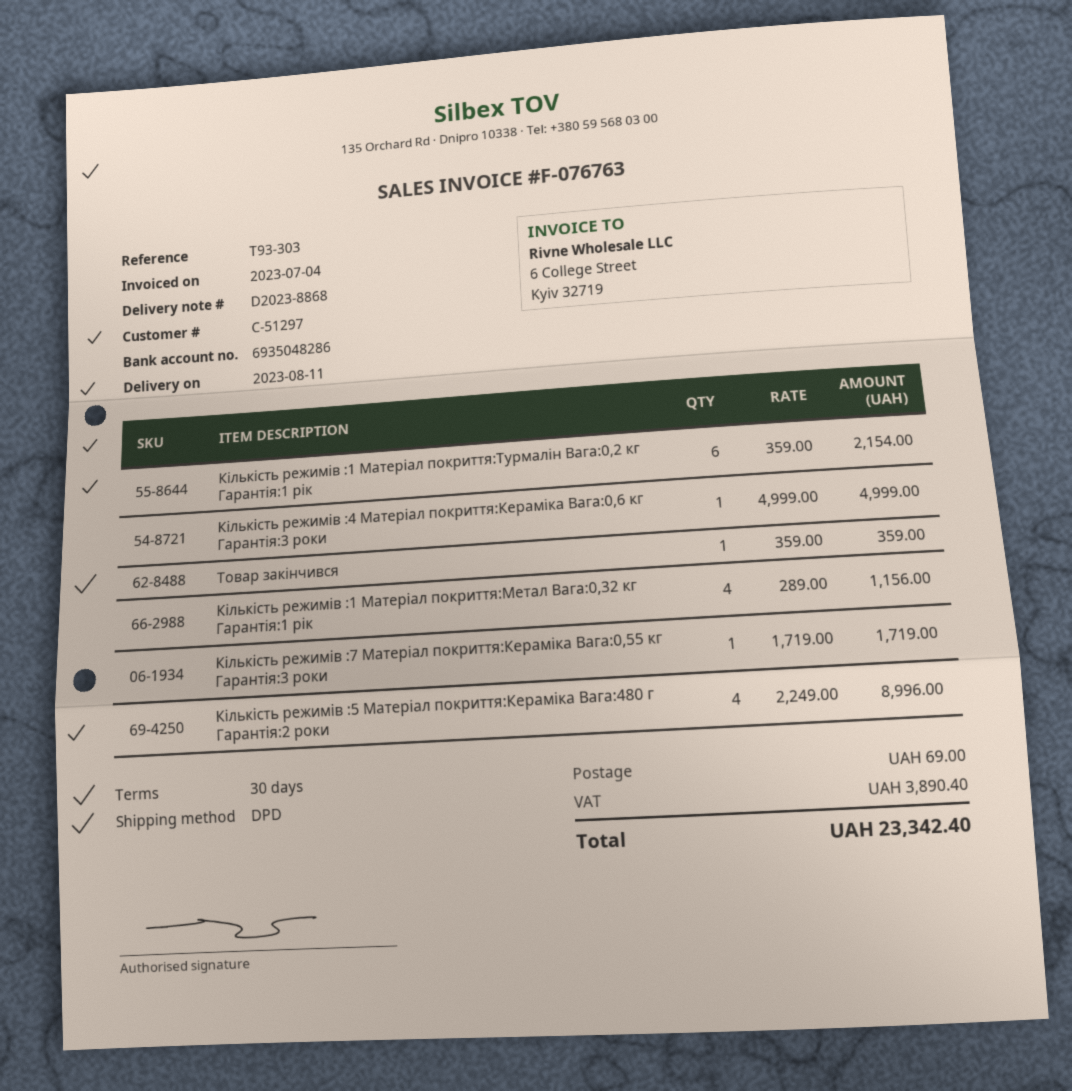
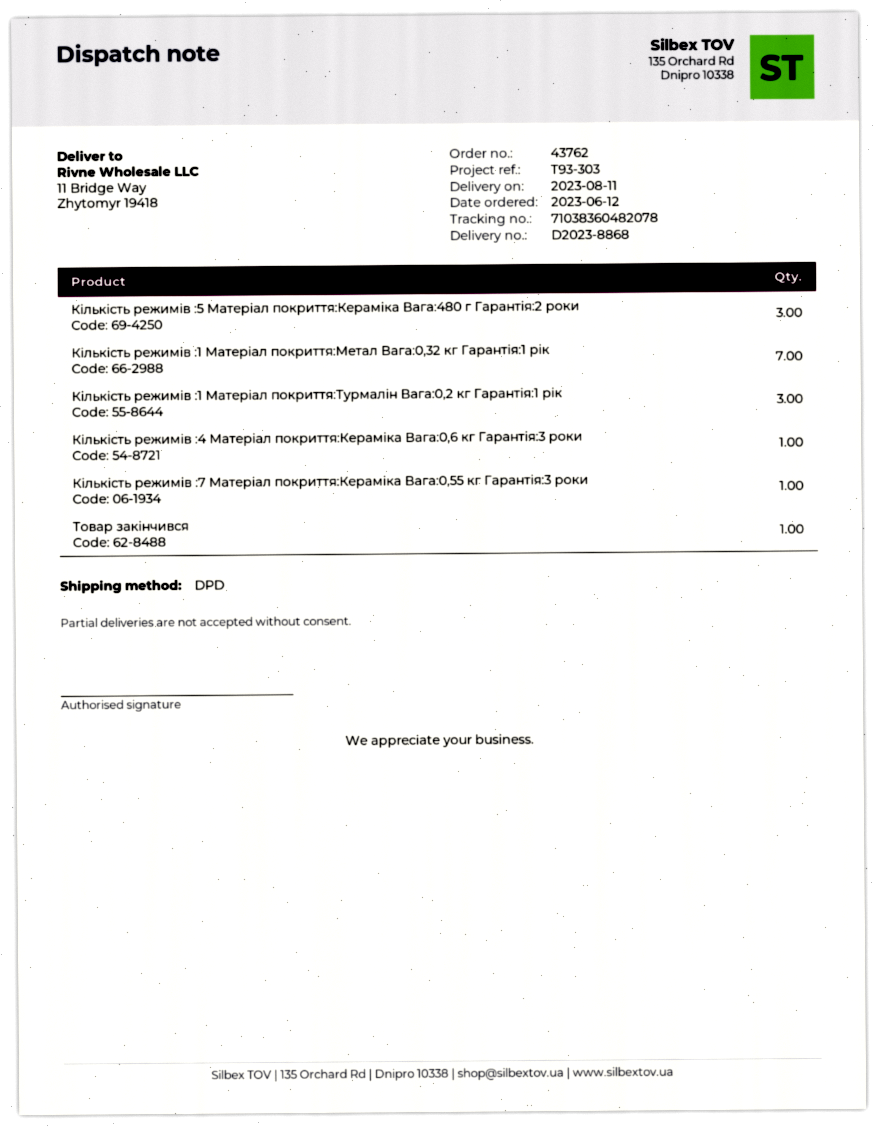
Кількість режимів :1 Матеріал покриття:Турмалін Вага:0,2 кг Гарантія:1 рік: 6 -> 3
Кількість режимів :1 Матеріал покриття:Метал Вага:0,32 кг Гарантія:1 рік: 4 -> 7
Кількість режимів :5 Матеріал покриття:Кераміка Вага:480 г Гарантія:2 роки: 4 -> 3

